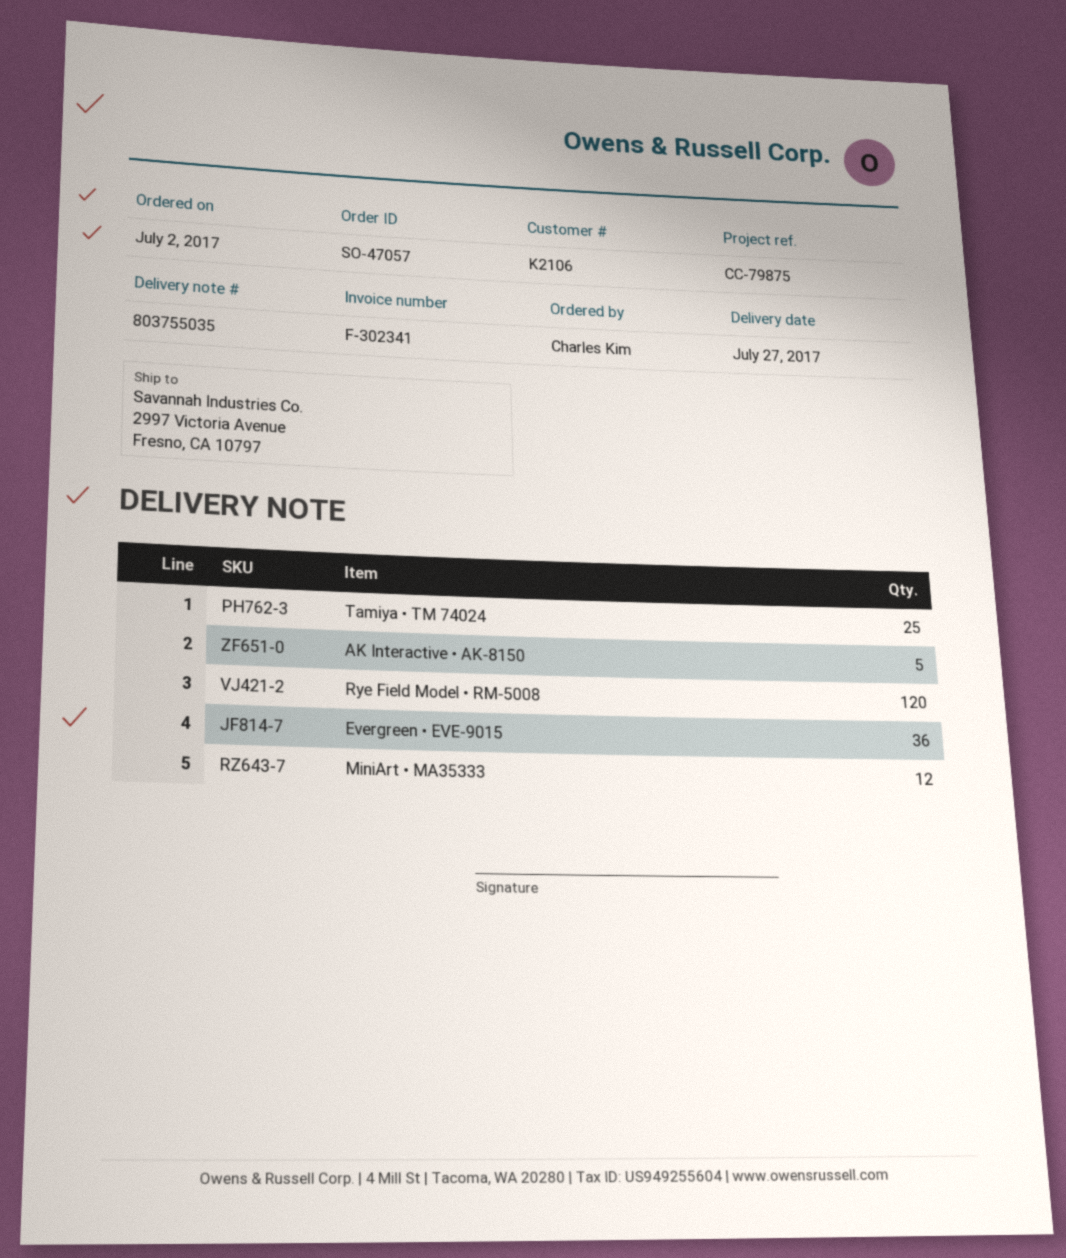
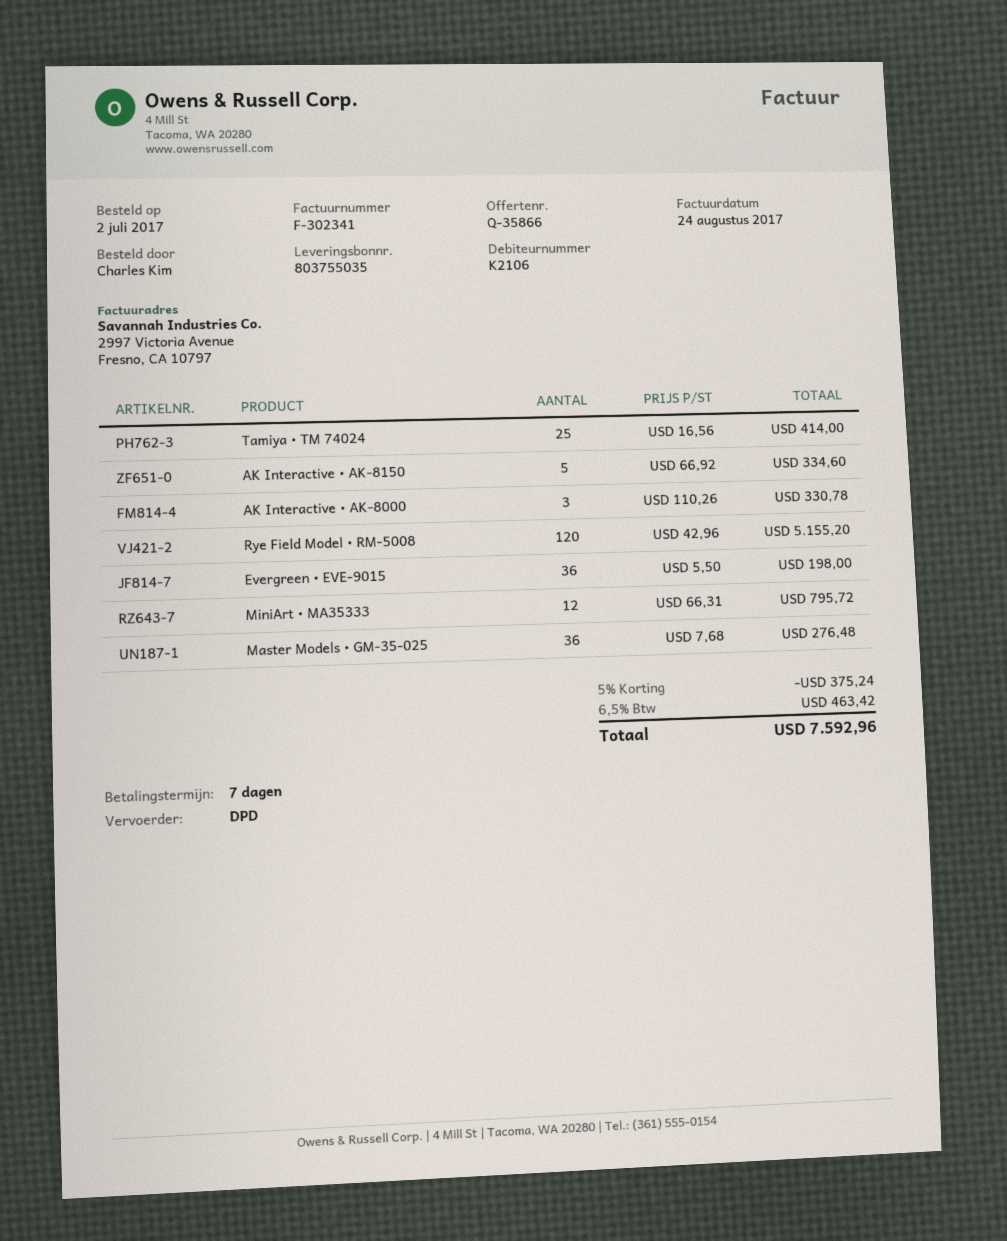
AK Interactive • AK-8000: none -> 3
Master Models • GM-35-025: none -> 36

